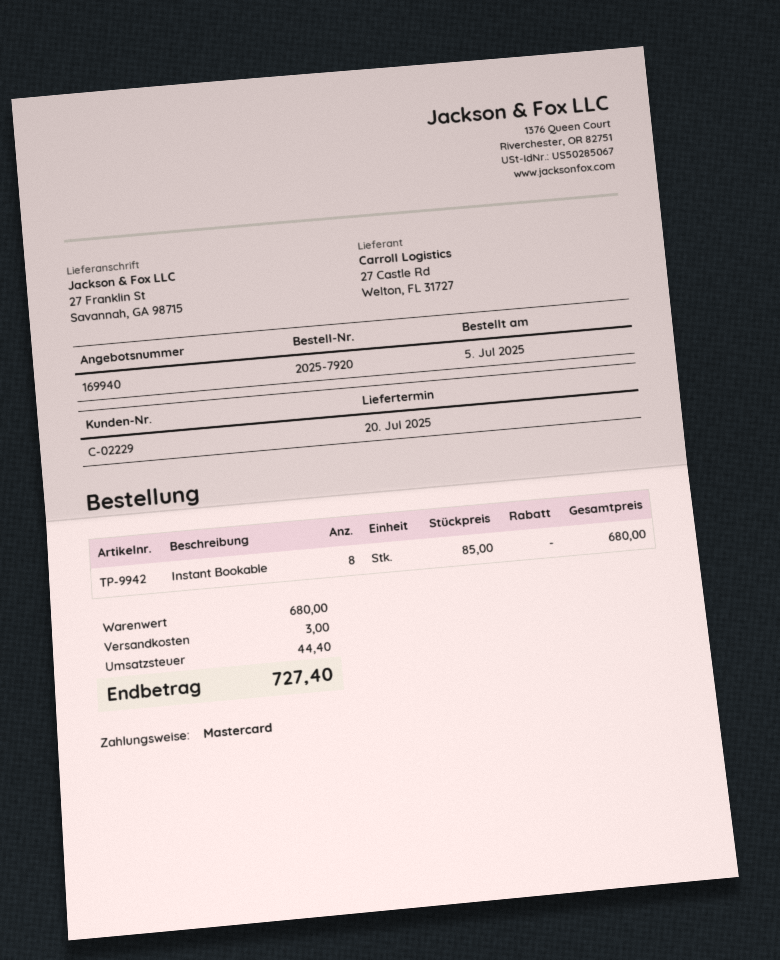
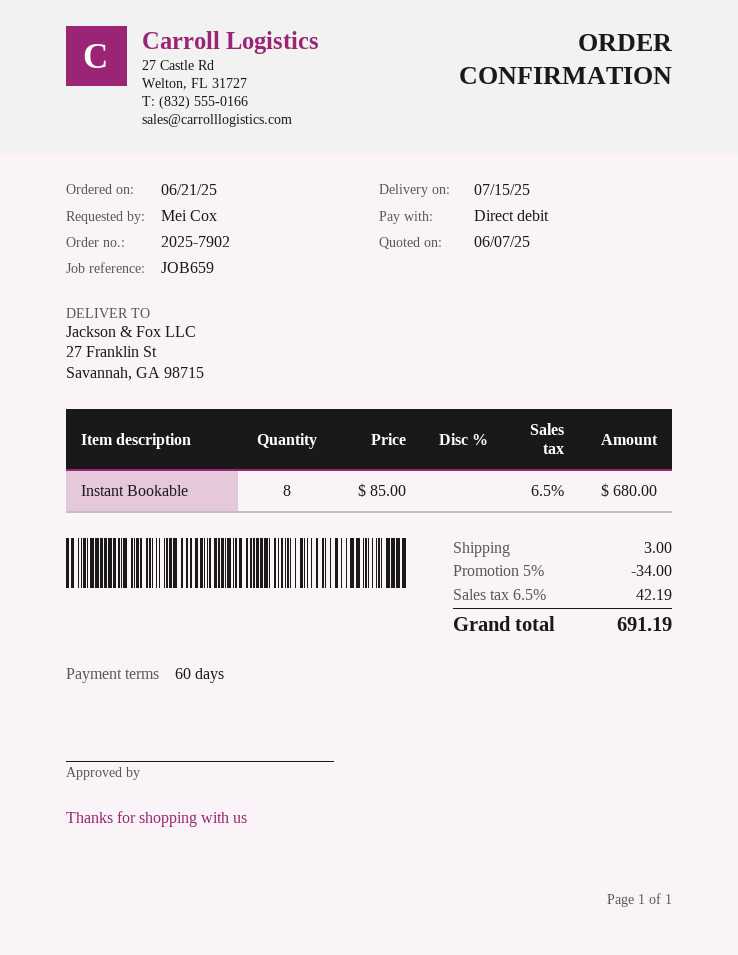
order number: 2025-7920 -> 2025-7902
order date: 2025-07-05 -> 2025-06-21
delivery date: 2025-07-20 -> 2025-07-15
payment method: Mastercard -> direct debit
discount: none -> 5% = 34.00
tax: 44.40 -> 42.19
total: 727.40 -> 691.19

